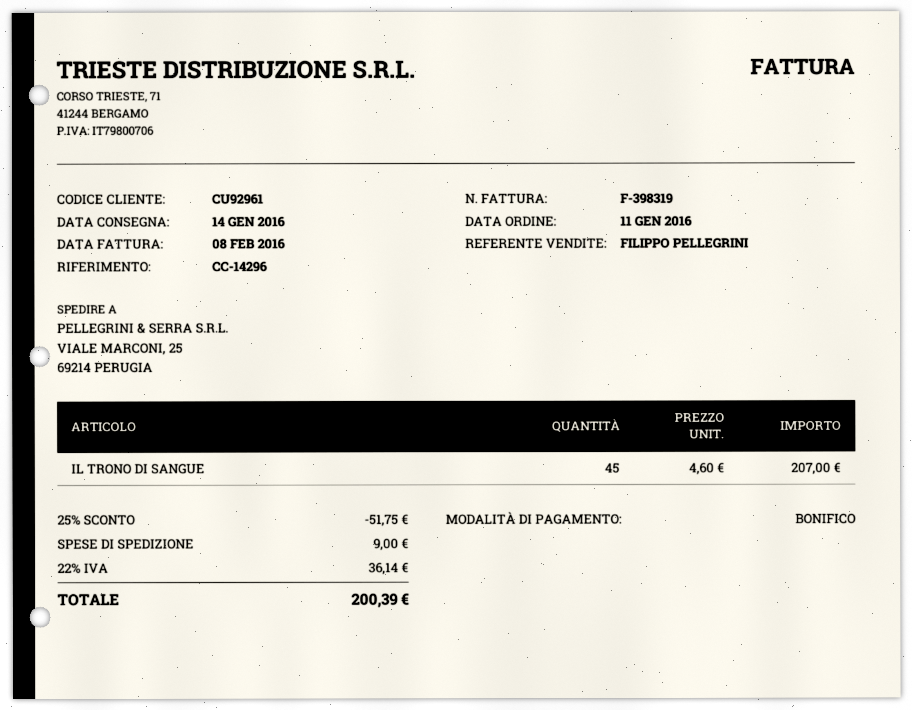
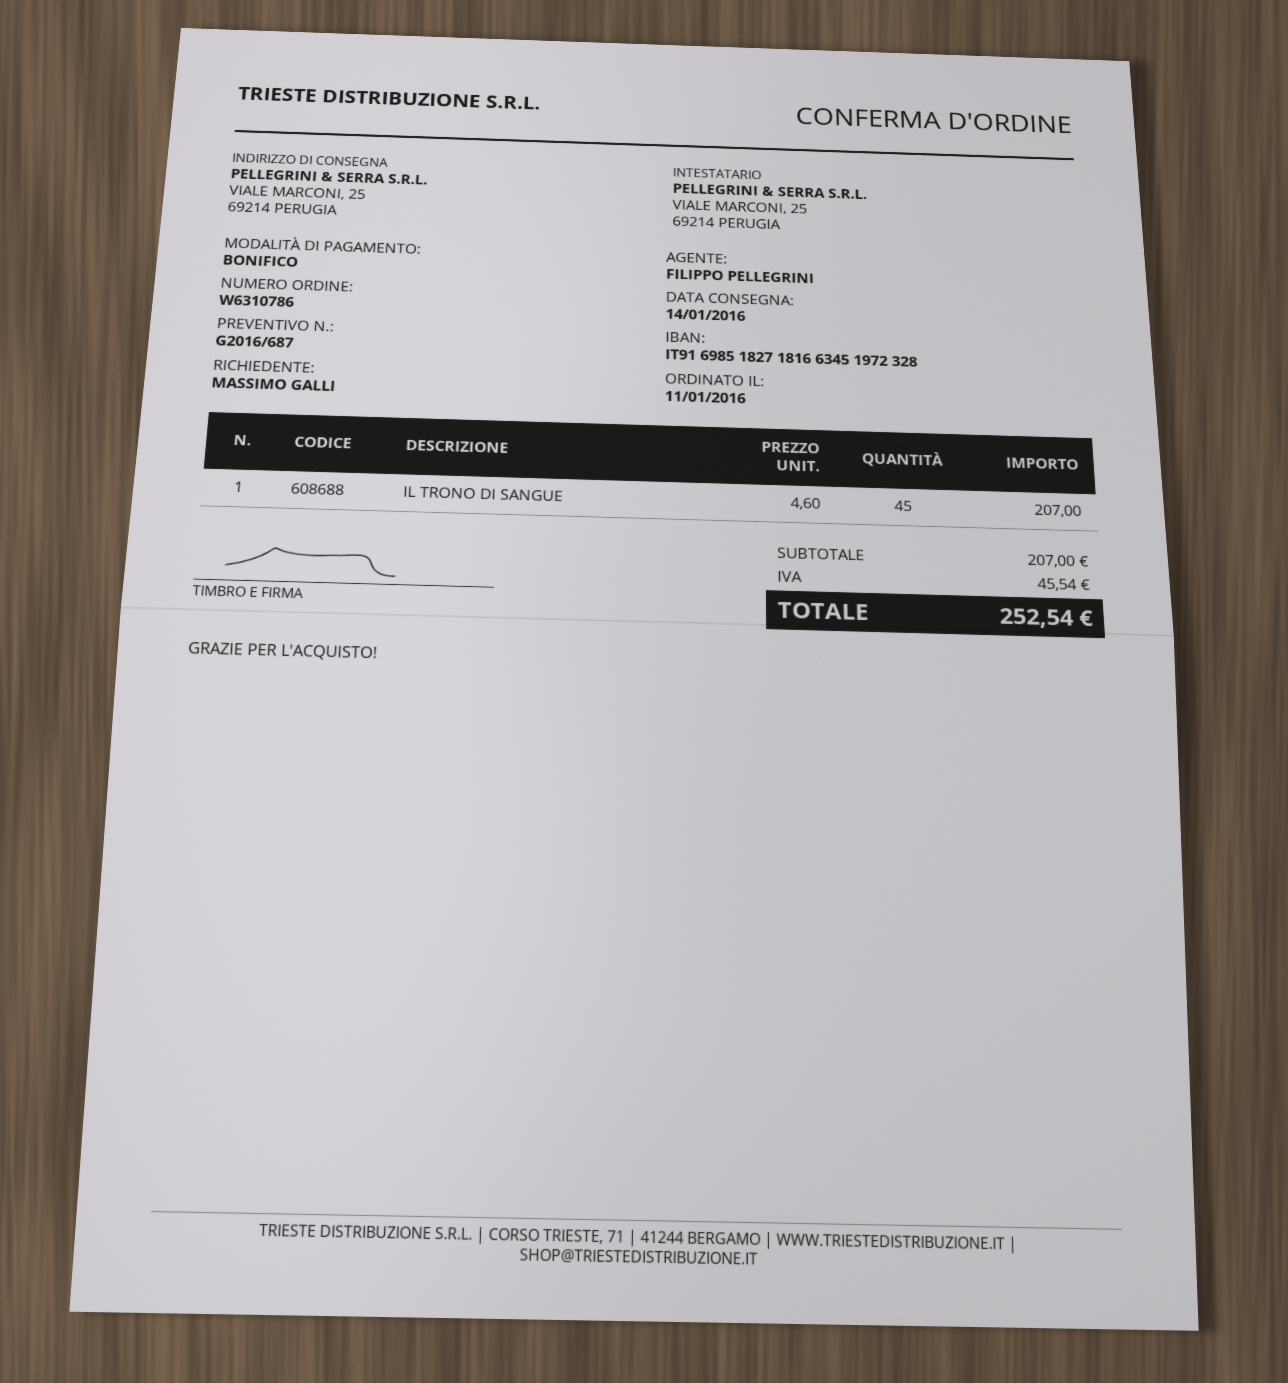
discount: 25% = 51.75 -> none
shipping: 9.00 -> none
tax: 36.14 -> 45.54
total: 200.39 -> 252.54

